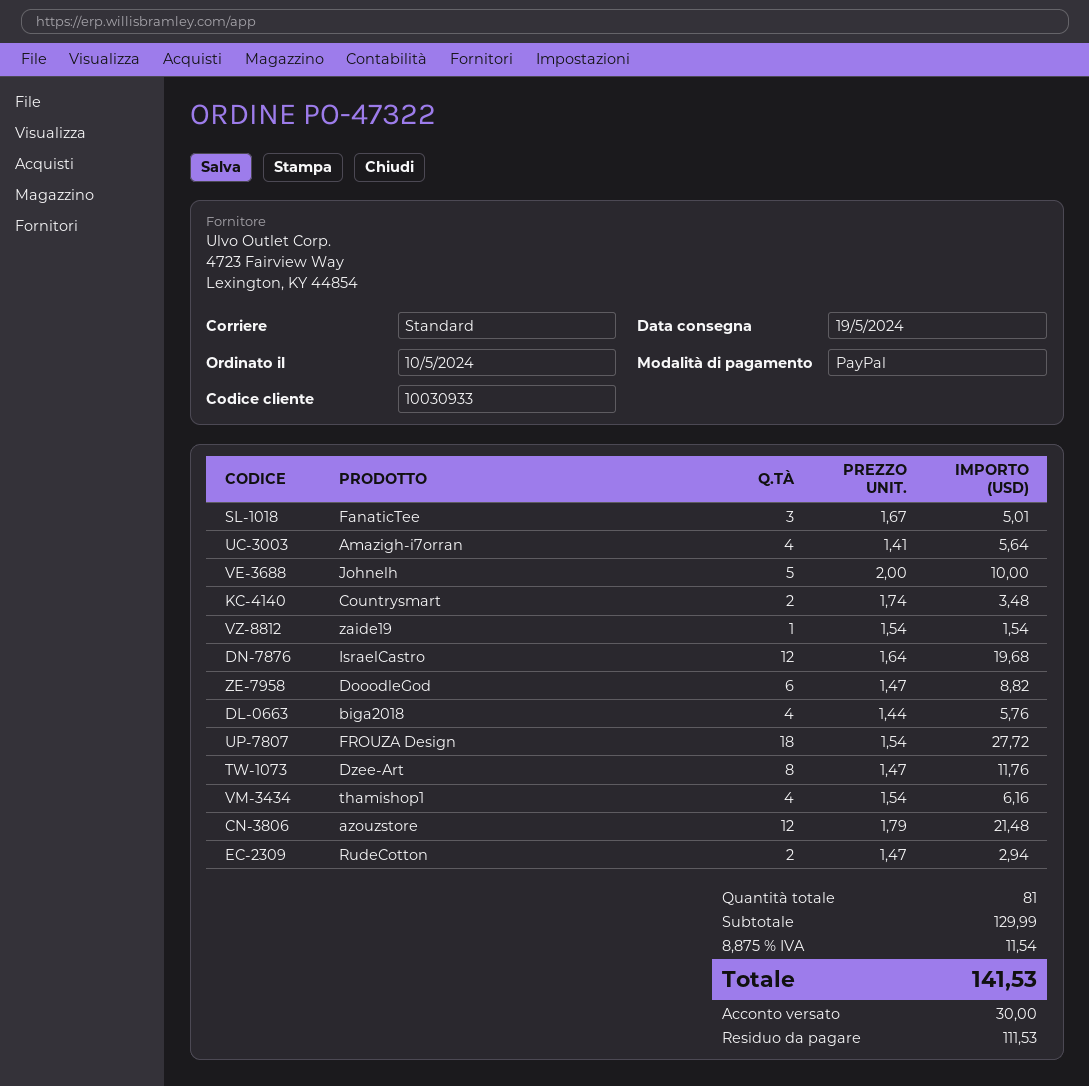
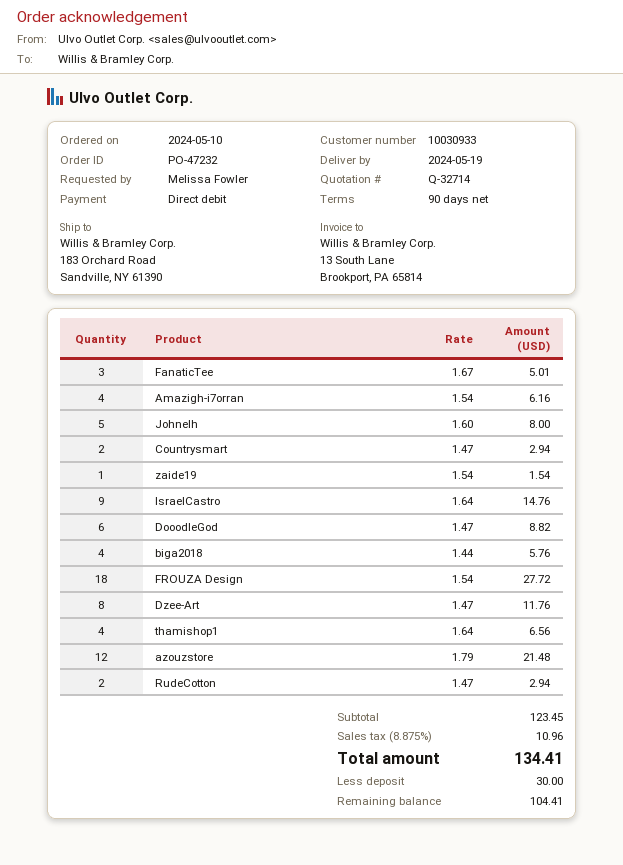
order number: PO-47322 -> PO-47232
payment method: PayPal -> direct debit
Amazigh-i7orran: 4 x 1.41 = 5.64 -> 4 x 1.54 = 6.16
Johnelh: 5 x 2.00 = 10.00 -> 5 x 1.60 = 8.00
Countrysmart: 2 x 1.74 = 3.48 -> 2 x 1.47 = 2.94
IsraelCastro: 12 x 1.64 = 19.68 -> 9 x 1.64 = 14.76
thamishop1: 4 x 1.54 = 6.16 -> 4 x 1.64 = 6.56
subtotal: 129.99 -> 123.45
tax: 8.875% = 11.54 -> 8.875% = 10.96
total: 141.53 -> 134.41
balance: 111.53 -> 104.41

